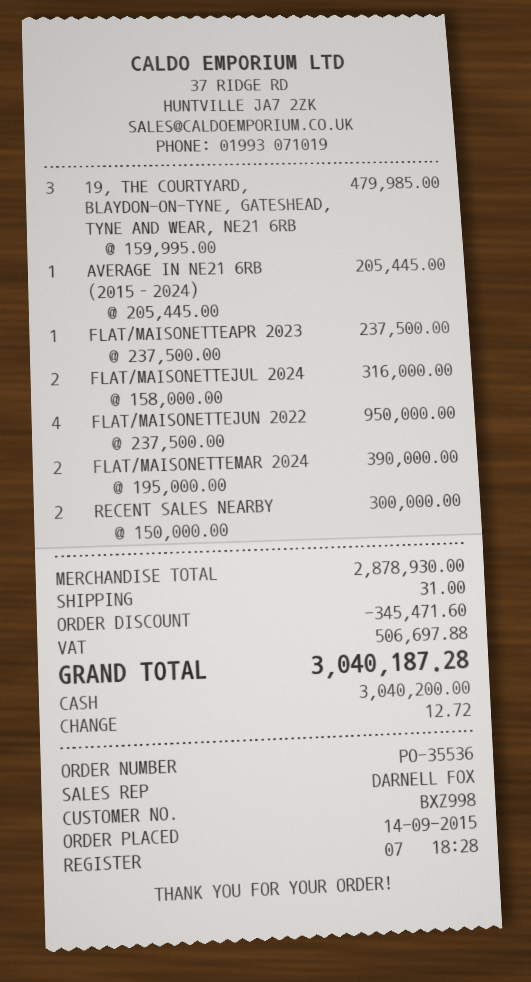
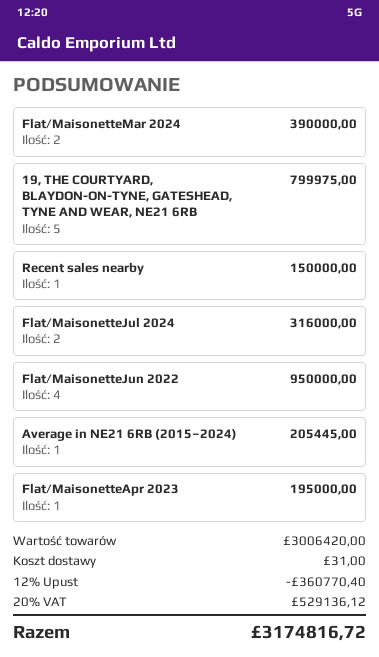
19, THE COURTYARD, BLAYDON-ON-TYNE, GATESHEAD, TYNE AND WEAR, NE21 6RB: 3 for 479985.00 -> 5 for 799975.00
FLAT/MAISONETTEAPR 2023: 1 for 237500.00 -> 1 for 195000.00
RECENT SALES NEARBY: 2 for 300000.00 -> 1 for 150000.00
subtotal: 2878930.00 -> 3006420.00
discount: 345471.60 -> 360770.40
tax: 506697.88 -> 529136.12
total: 3040187.28 -> 3174816.72

